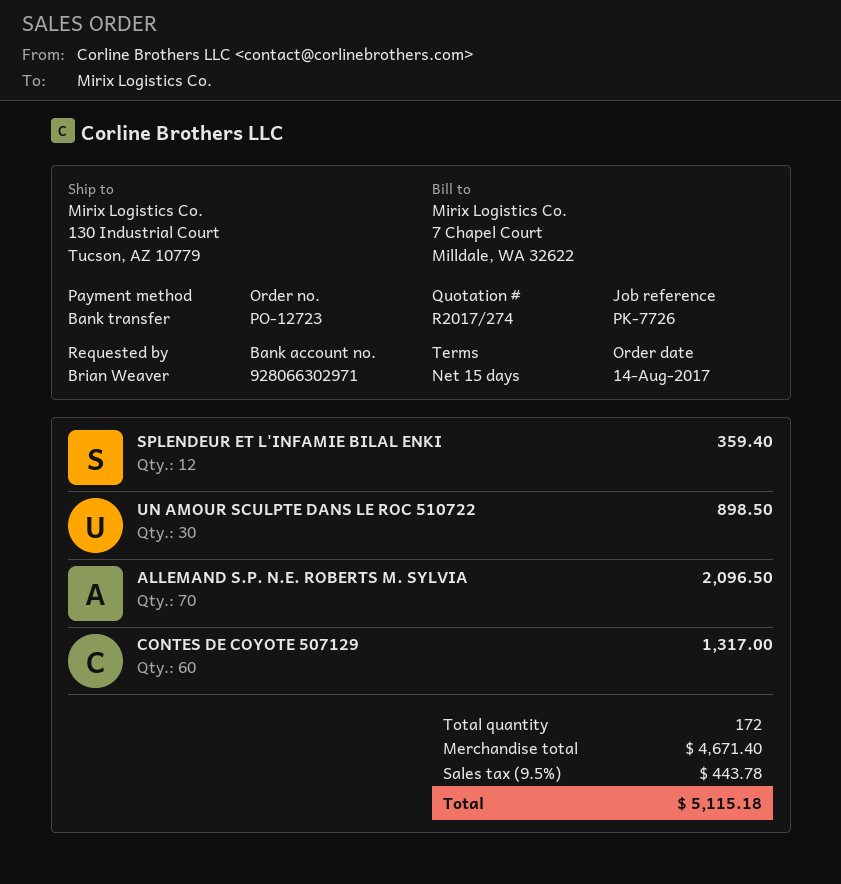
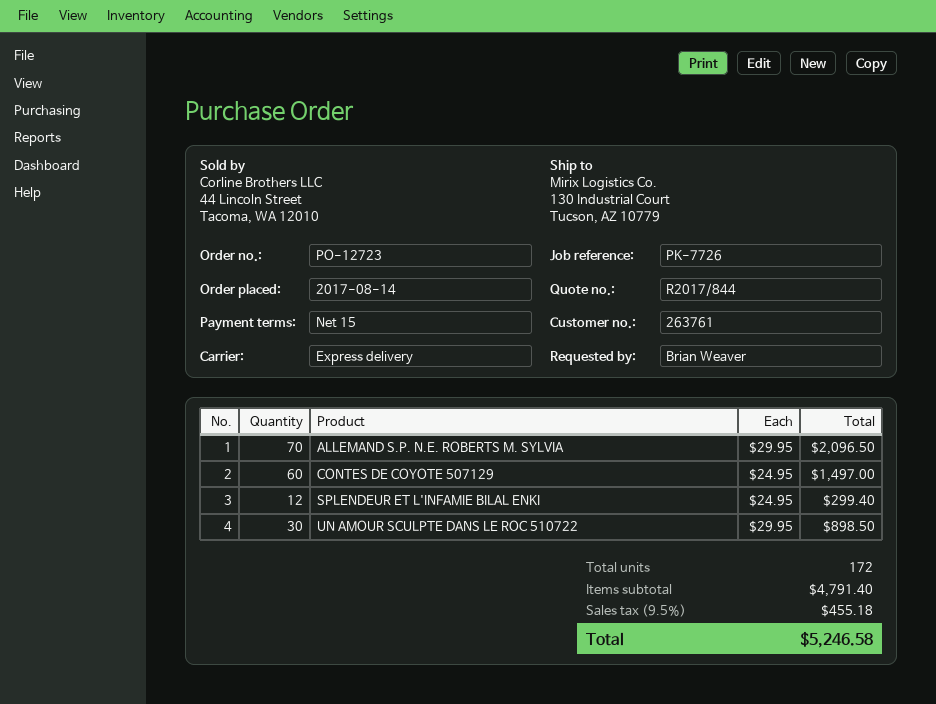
quote number: R2017/274 -> R2017/844
SPLENDEUR ET L'INFAMIE BILAL ENKI: 12 for 359.40 -> 12 for 299.40
CONTES DE COYOTE 507129: 60 for 1317.00 -> 60 for 1497.00
subtotal: 4671.40 -> 4791.40
tax: 9.5% = 443.78 -> 9.5% = 455.18
total: 5115.18 -> 5246.58

